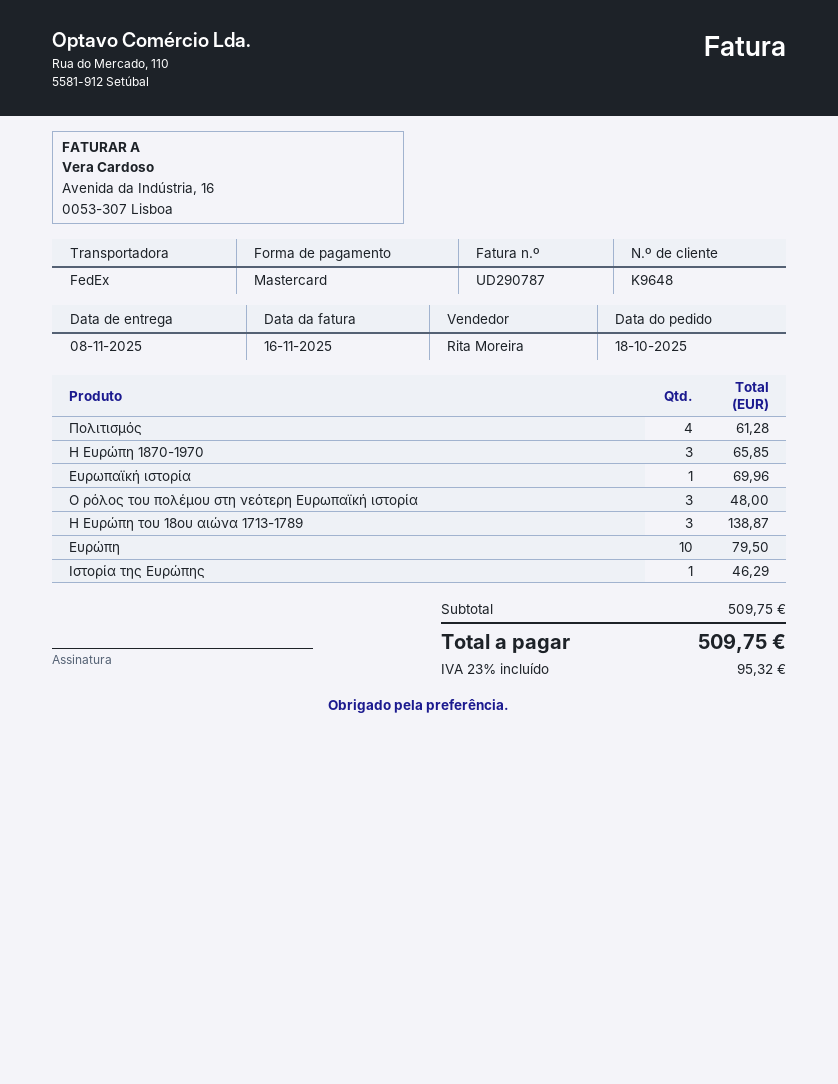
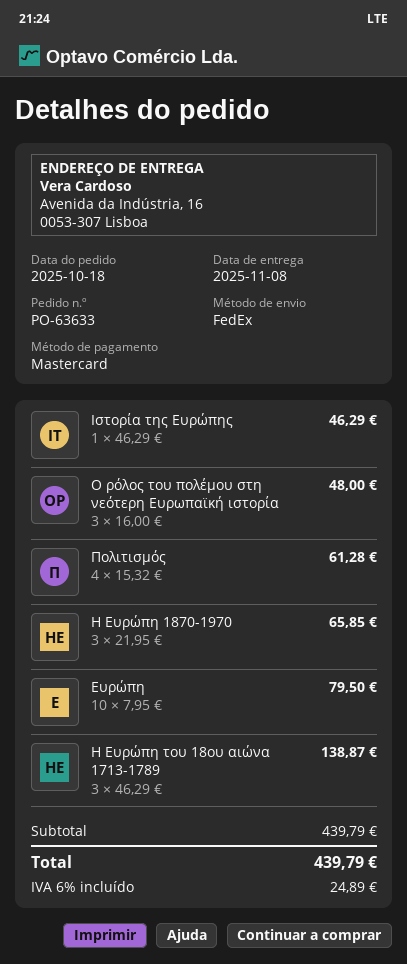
Ευρωπαϊκή ιστορία: 1 for 69.96 -> none
subtotal: 509.75 -> 439.79
tax: 23% = 95.32 -> 6% = 24.89
total: 509.75 -> 439.79

